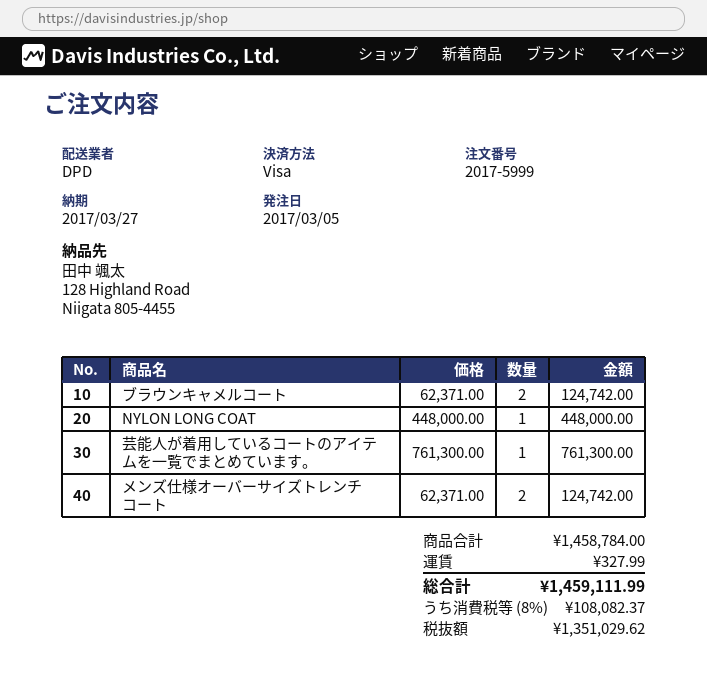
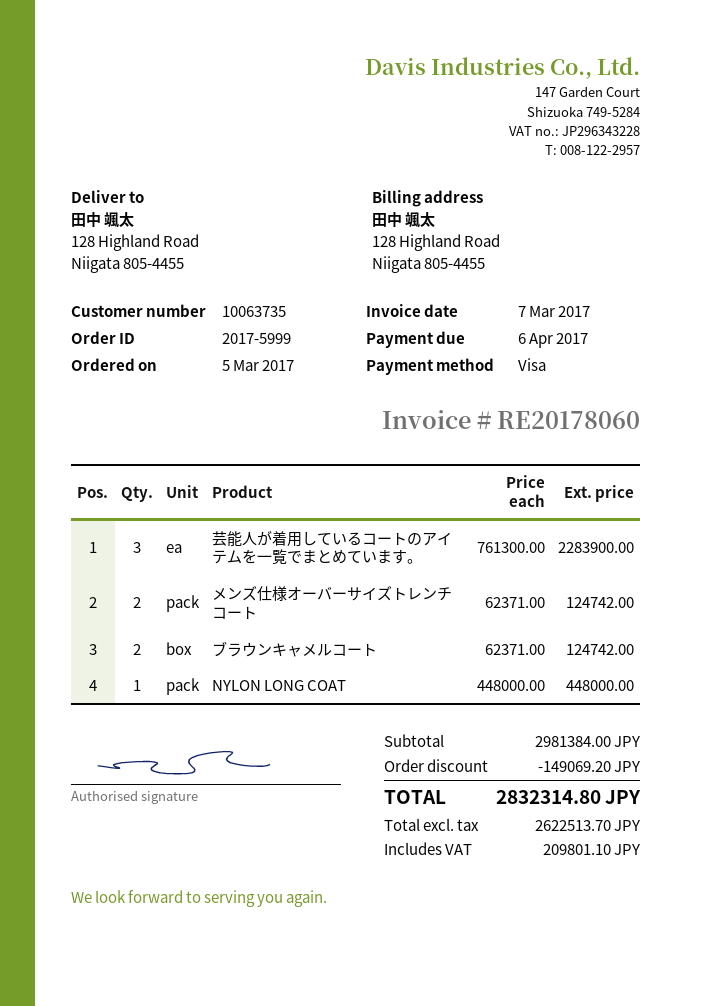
芸能人が着用しているコートのアイテムを一覧でまとめています。: 1 x 761300.00 = 761300.00 -> 3 x 761300.00 = 2283900.00
subtotal: 1458784.00 -> 2981384.00
discount: none -> 149069.20
shipping: 327.99 -> none
net: 1351029.62 -> 2622513.70
tax: 108082.37 -> 209801.10
total: 1459111.99 -> 2832314.80

